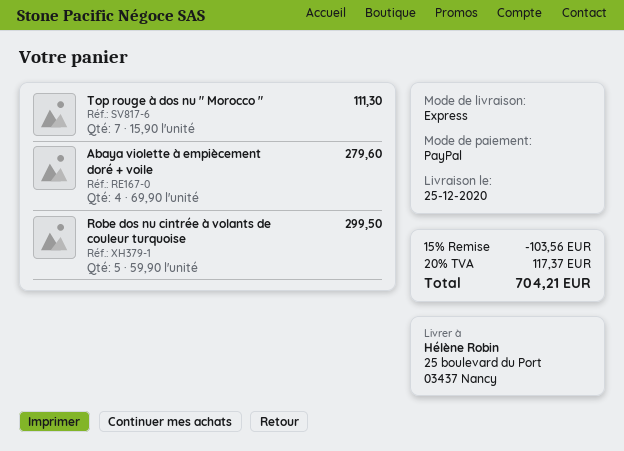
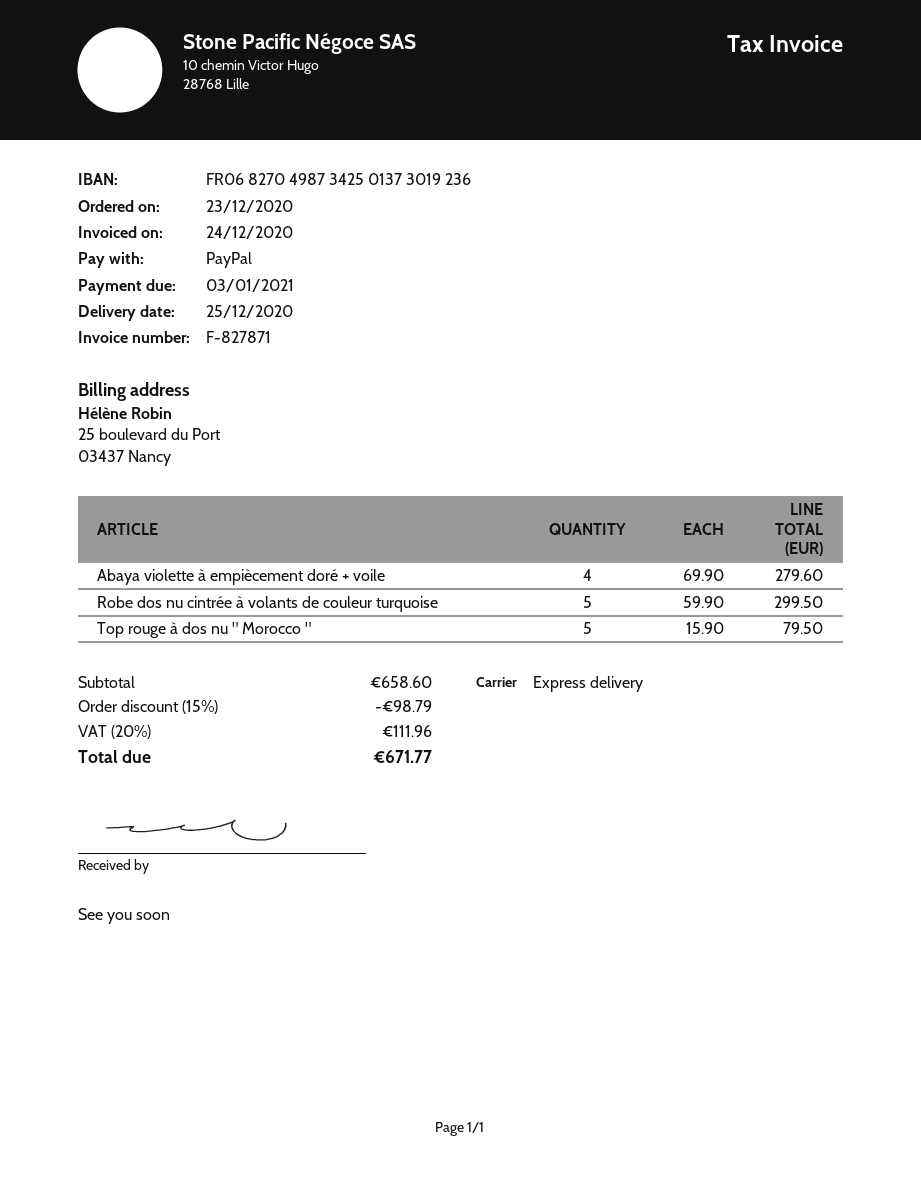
Top rouge à dos nu " Morocco ": 7 x 15.90 = 111.30 -> 5 x 15.90 = 79.50
discount: 15% = 103.56 -> 15% = 98.79
tax: 20% = 117.37 -> 20% = 111.96
total: 704.21 -> 671.77

